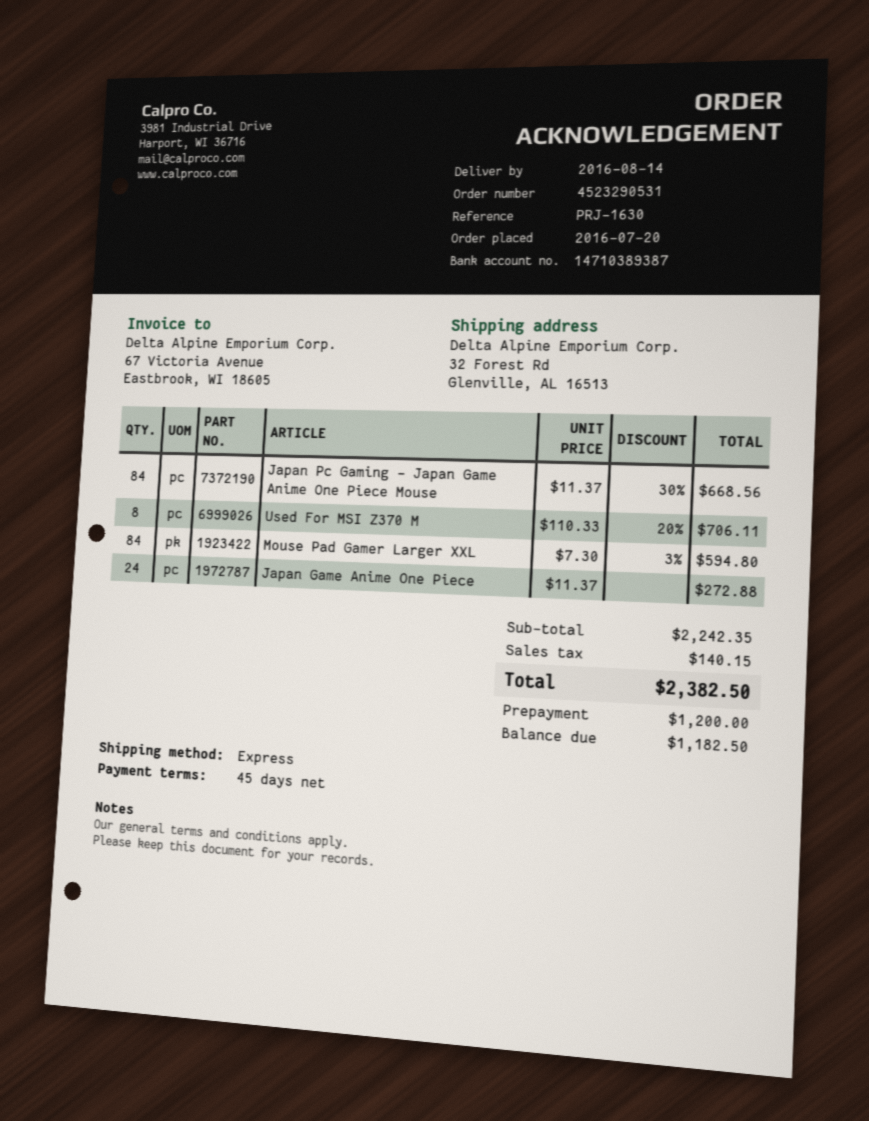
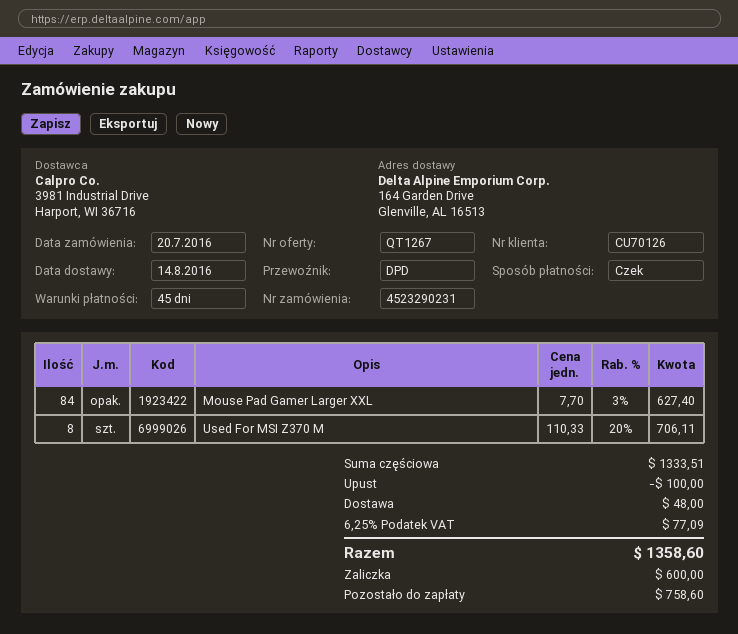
order number: 4523290531 -> 4523290231
shipping method: express -> DPD
ship to: 32 Forest Rd, Glenville, AL 16513 -> 164 Garden Drive, Glenville, AL 16513
Japan Pc Gaming - Japan Game Anime One Piece Mouse: 84 x 11.37 - 30% = 668.56 -> none
Mouse Pad Gamer Larger XXL: 84 x 7.30 - 3% = 594.80 -> 84 x 7.70 - 3% = 627.40
Japan Game Anime One Piece: 24 x 11.37 = 272.88 -> none
subtotal: 2242.35 -> 1333.51
discount: none -> 100.00
shipping: none -> 48.00
tax: 140.15 -> 77.09
total: 2382.50 -> 1358.60
deposit: 1200.00 -> 600.00
balance: 1182.50 -> 758.60

